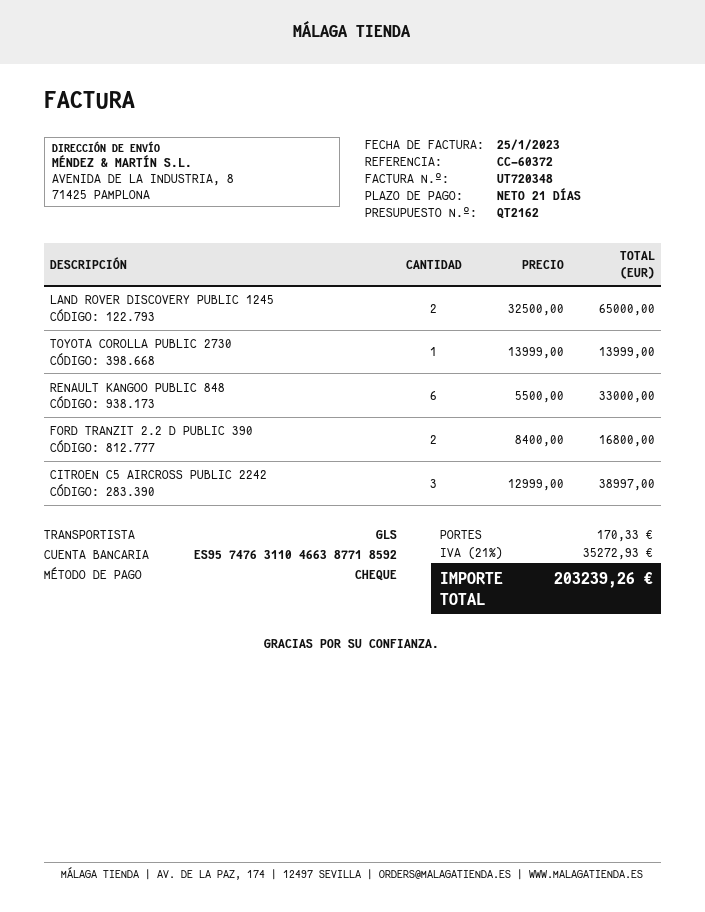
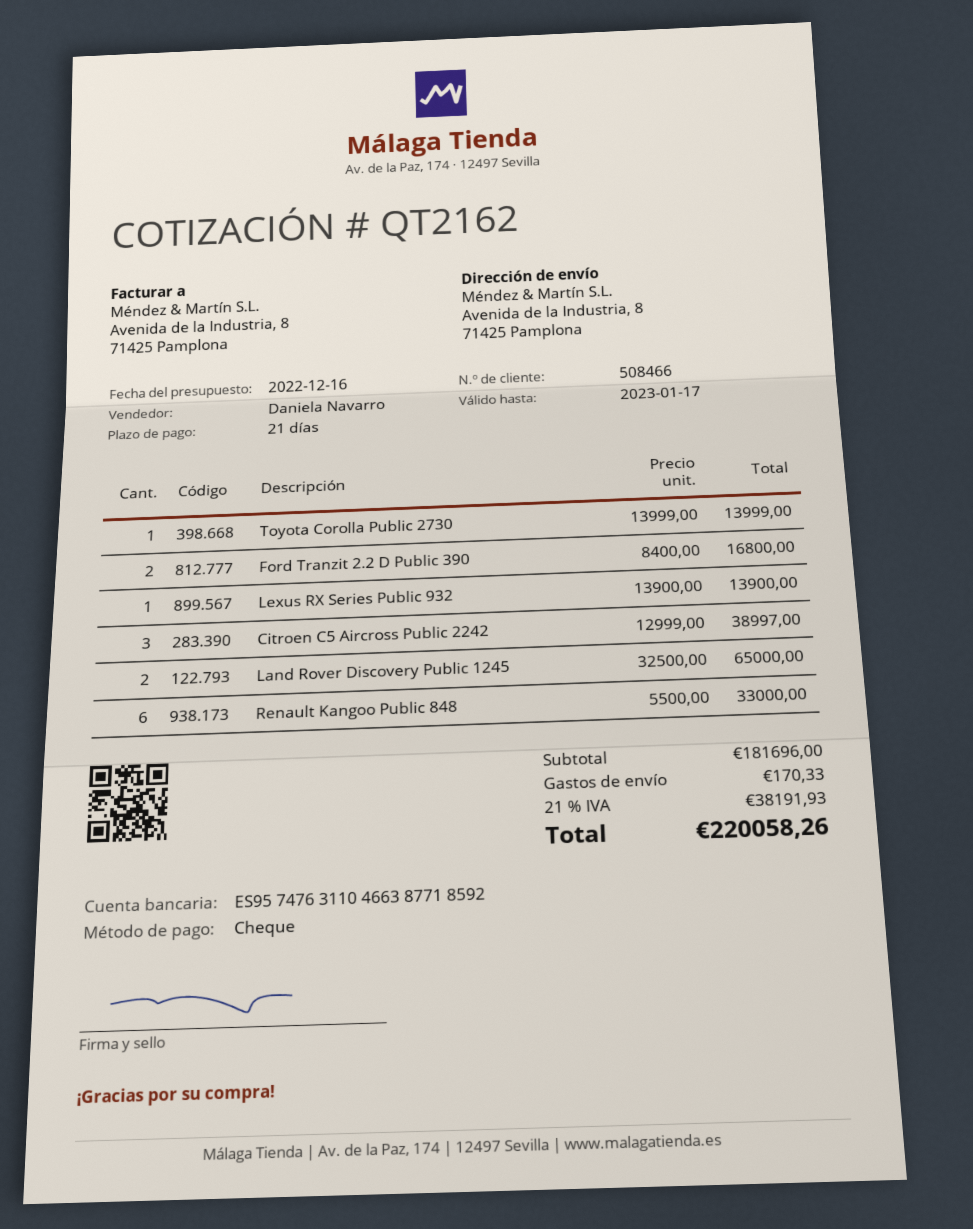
Lexus RX Series Public 932: none -> 1 x 13900.00 = 13900.00
tax: 21% = 35272.93 -> 21% = 38191.93
total: 203239.26 -> 220058.26

